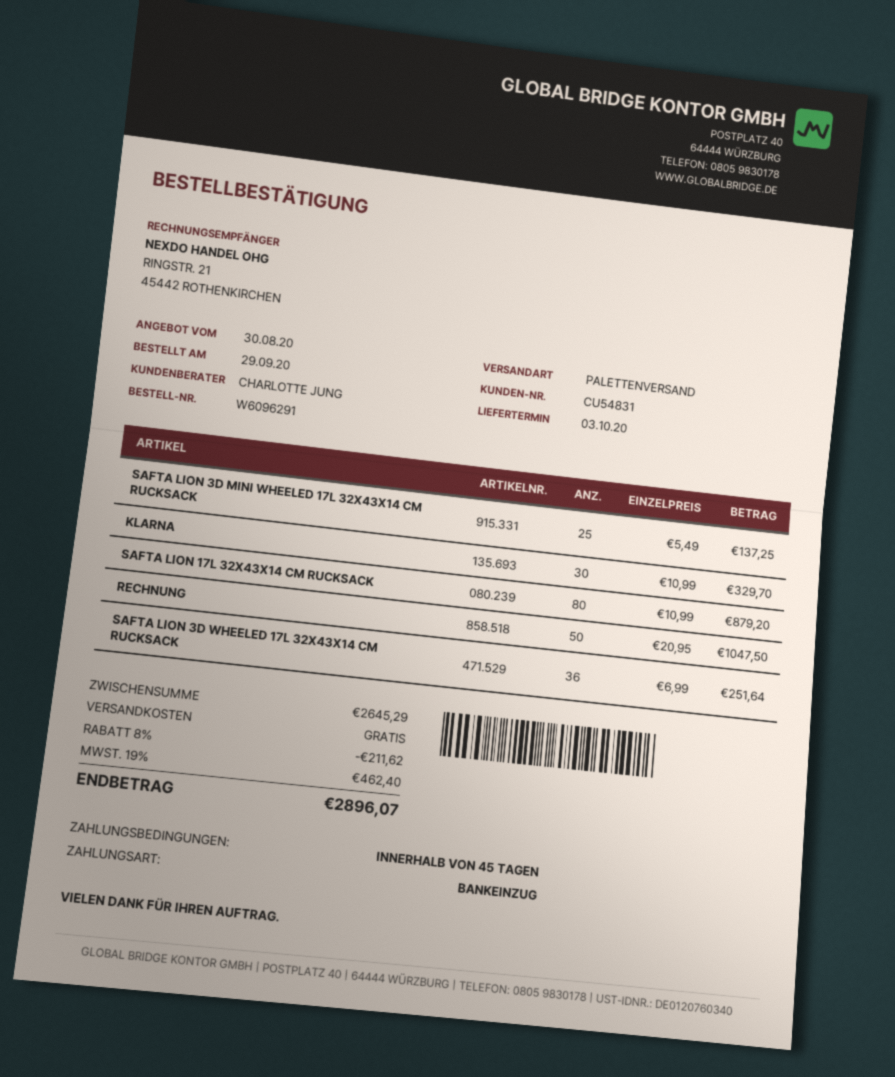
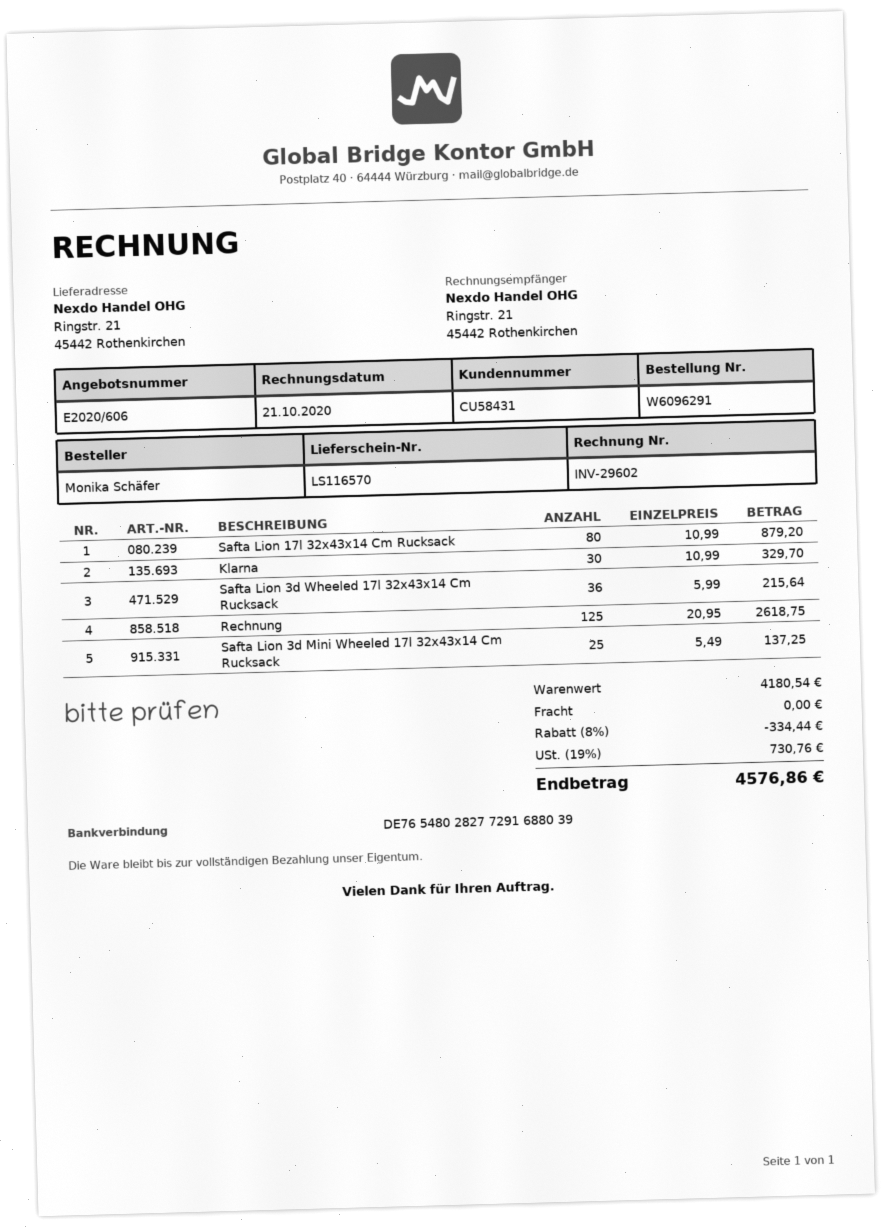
customer number: CU54831 -> CU58431
RECHNUNG: 50 x 20.95 = 1047.50 -> 125 x 20.95 = 2618.75
SAFTA LION 3D WHEELED 17L 32X43X14 CM RUCKSACK: 36 x 6.99 = 251.64 -> 36 x 5.99 = 215.64
subtotal: 2645.29 -> 4180.54
discount: 8% = 211.62 -> 8% = 334.44
tax: 19% = 462.40 -> 19% = 730.76
total: 2896.07 -> 4576.86

